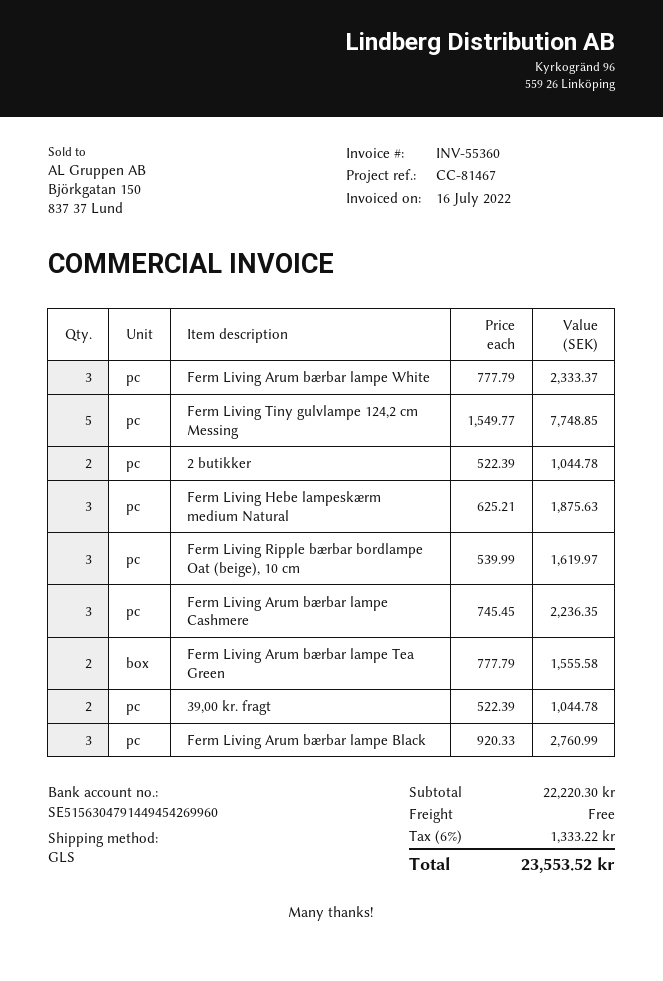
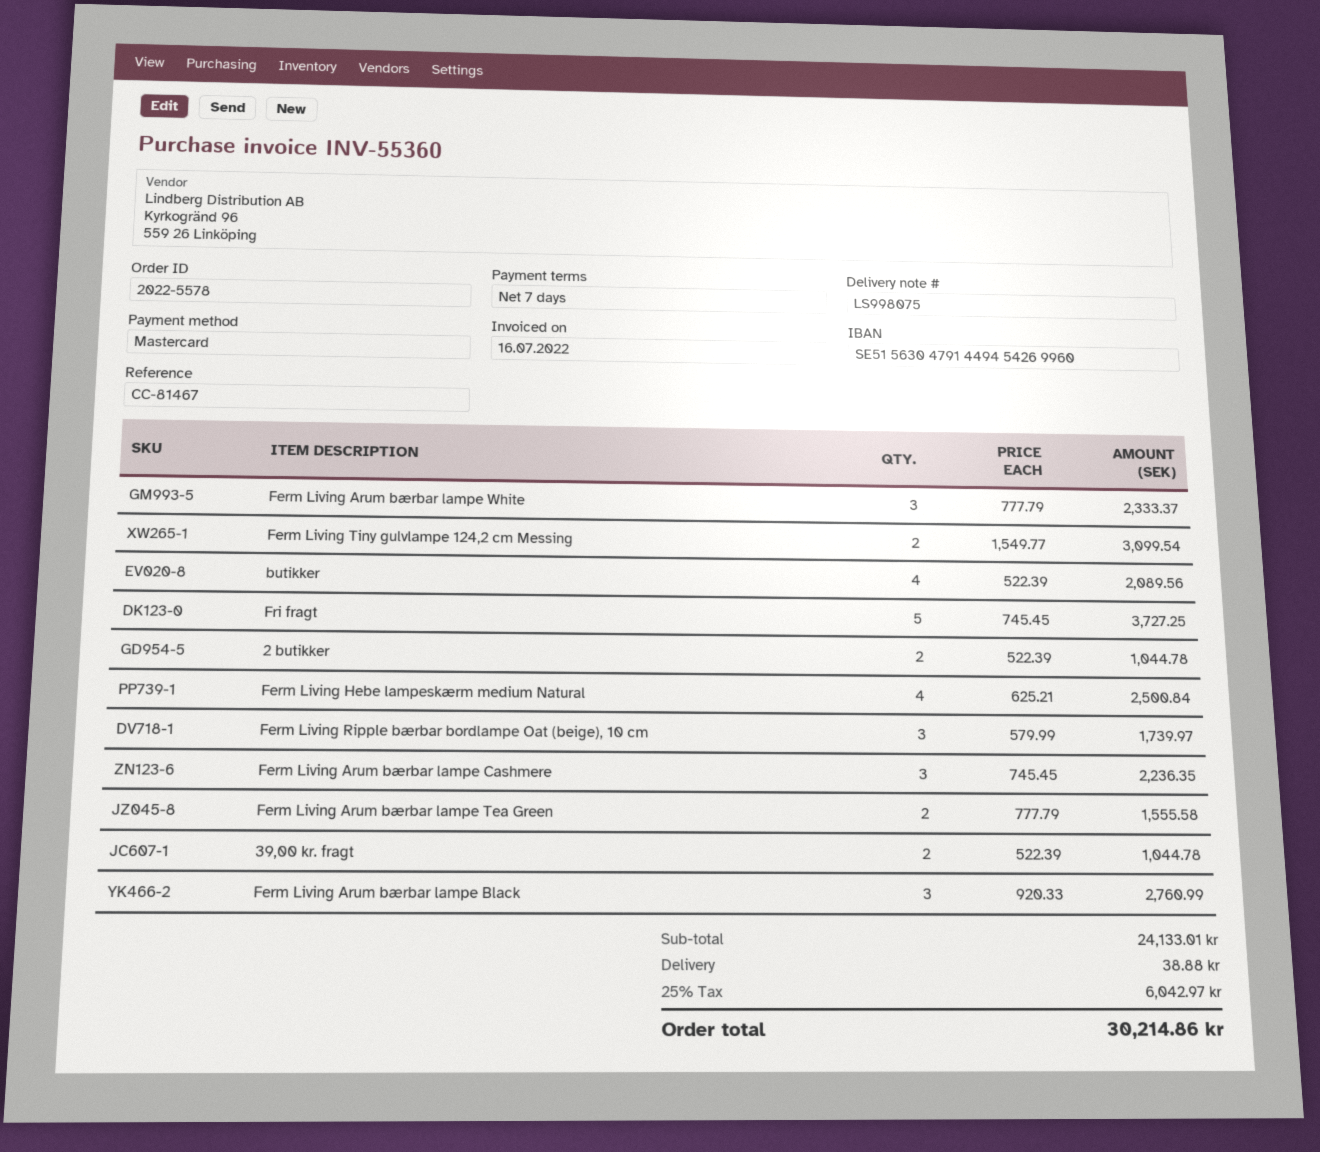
Ferm Living Tiny gulvlampe 124,2 cm Messing: 5 x 1549.77 = 7748.85 -> 2 x 1549.77 = 3099.54
Ferm Living Hebe lampeskærm medium Natural: 3 x 625.21 = 1875.63 -> 4 x 625.21 = 2500.84
Ferm Living Ripple bærbar bordlampe Oat (beige), 10 cm: 3 x 539.99 = 1619.97 -> 3 x 579.99 = 1739.97
butikker: none -> 4 x 522.39 = 2089.56
Fri fragt: none -> 5 x 745.45 = 3727.25
subtotal: 22220.30 -> 24133.01
shipping: 0.00 -> 38.88
tax: 6% = 1333.22 -> 25% = 6042.97
total: 23553.52 -> 30214.86

